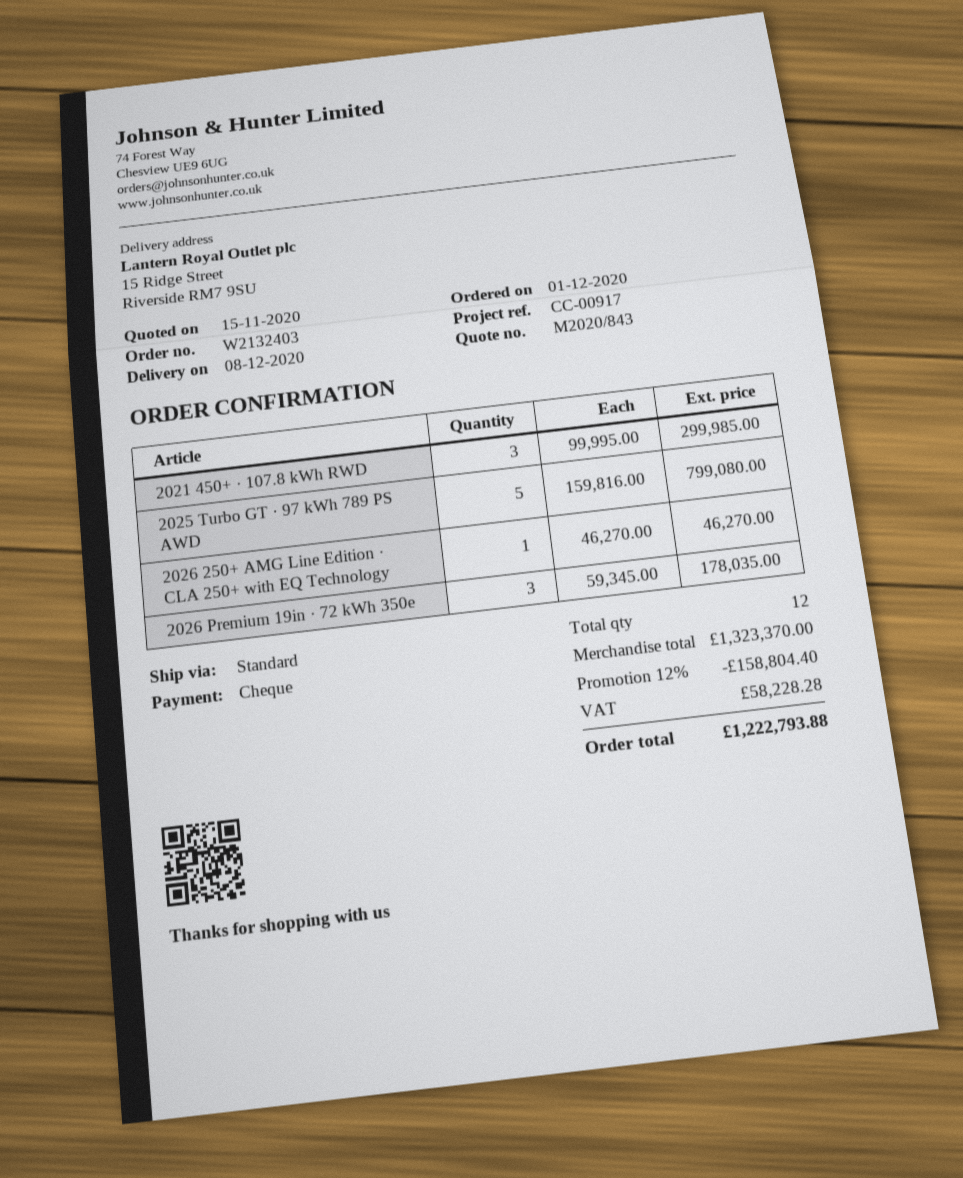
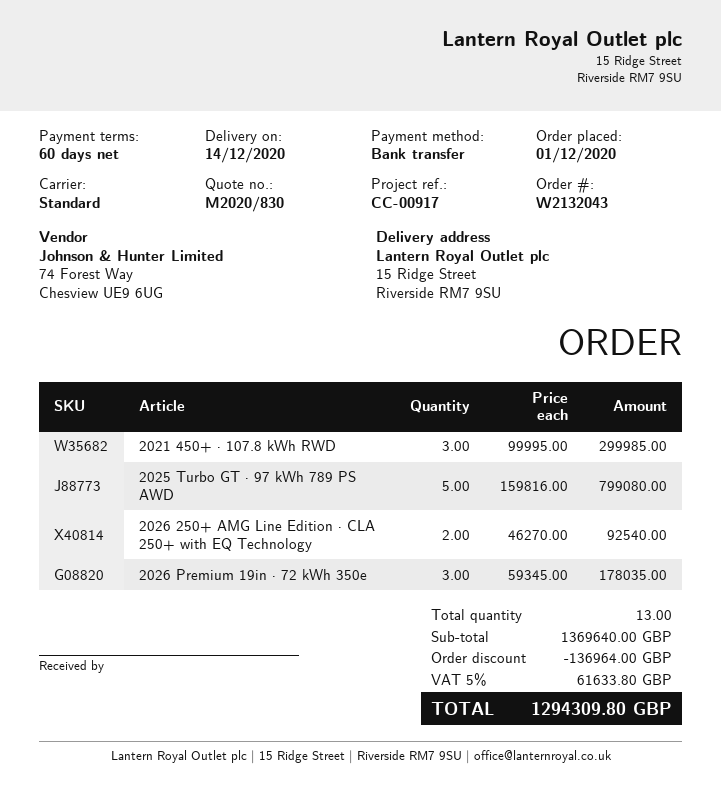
quote number: M2020/843 -> M2020/830
order number: W2132403 -> W2132043
delivery date: 2020-12-08 -> 2020-12-14
payment method: cheque -> bank transfer
2026 250+ AMG Line Edition · CLA 250+ with EQ Technology: 1 x 46270.00 = 46270.00 -> 2 x 46270.00 = 92540.00
total quantity: 12 -> 13
subtotal: 1323370.00 -> 1369640.00
discount: 158804.40 -> 136964.00
tax: 58228.28 -> 61633.80
total: 1222793.88 -> 1294309.80

